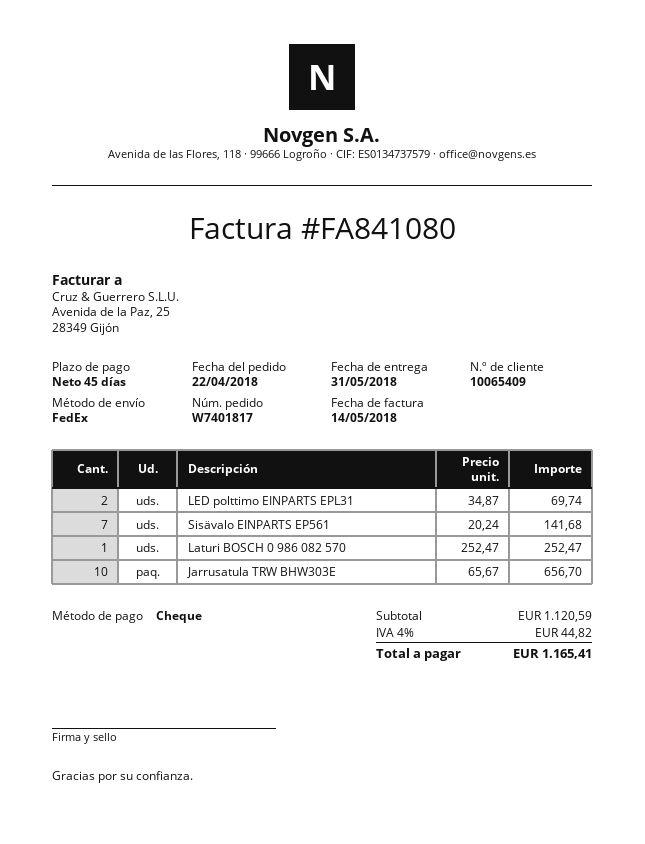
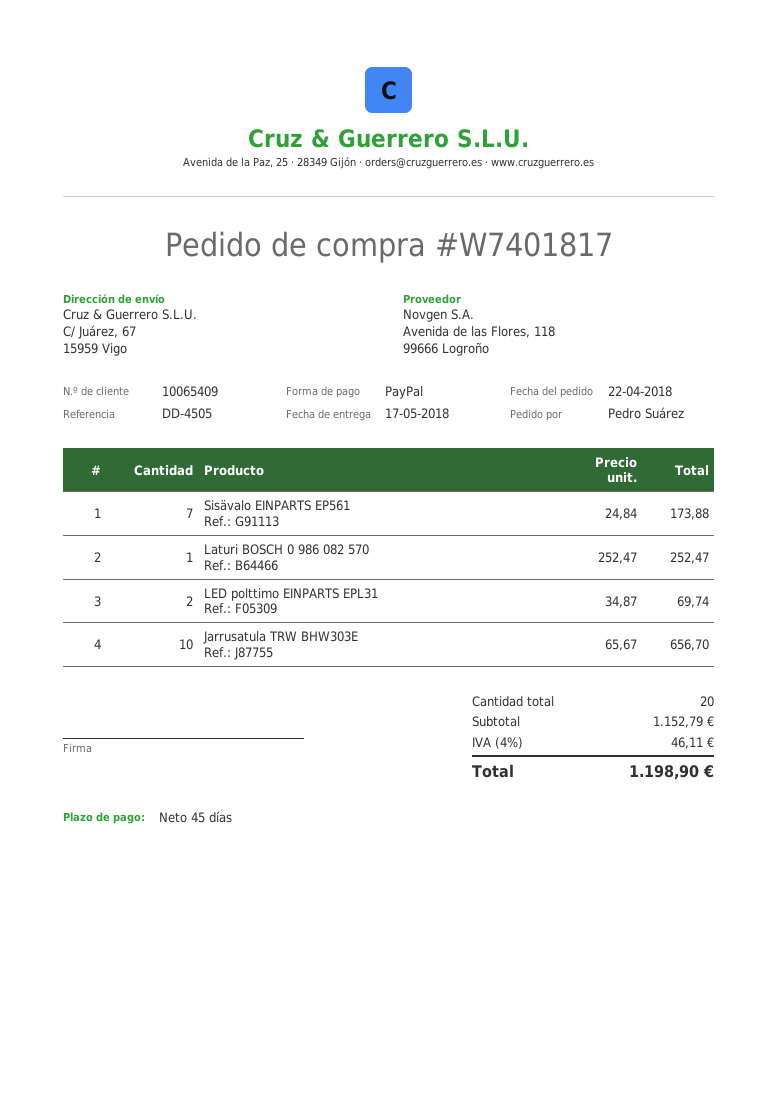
delivery date: 2018-05-31 -> 2018-05-17
payment method: cheque -> PayPal
Sisävalo EINPARTS EP561: 7 x 20.24 = 141.68 -> 7 x 24.84 = 173.88
subtotal: 1120.59 -> 1152.79
tax: 4% = 44.82 -> 4% = 46.11
total: 1165.41 -> 1198.90

